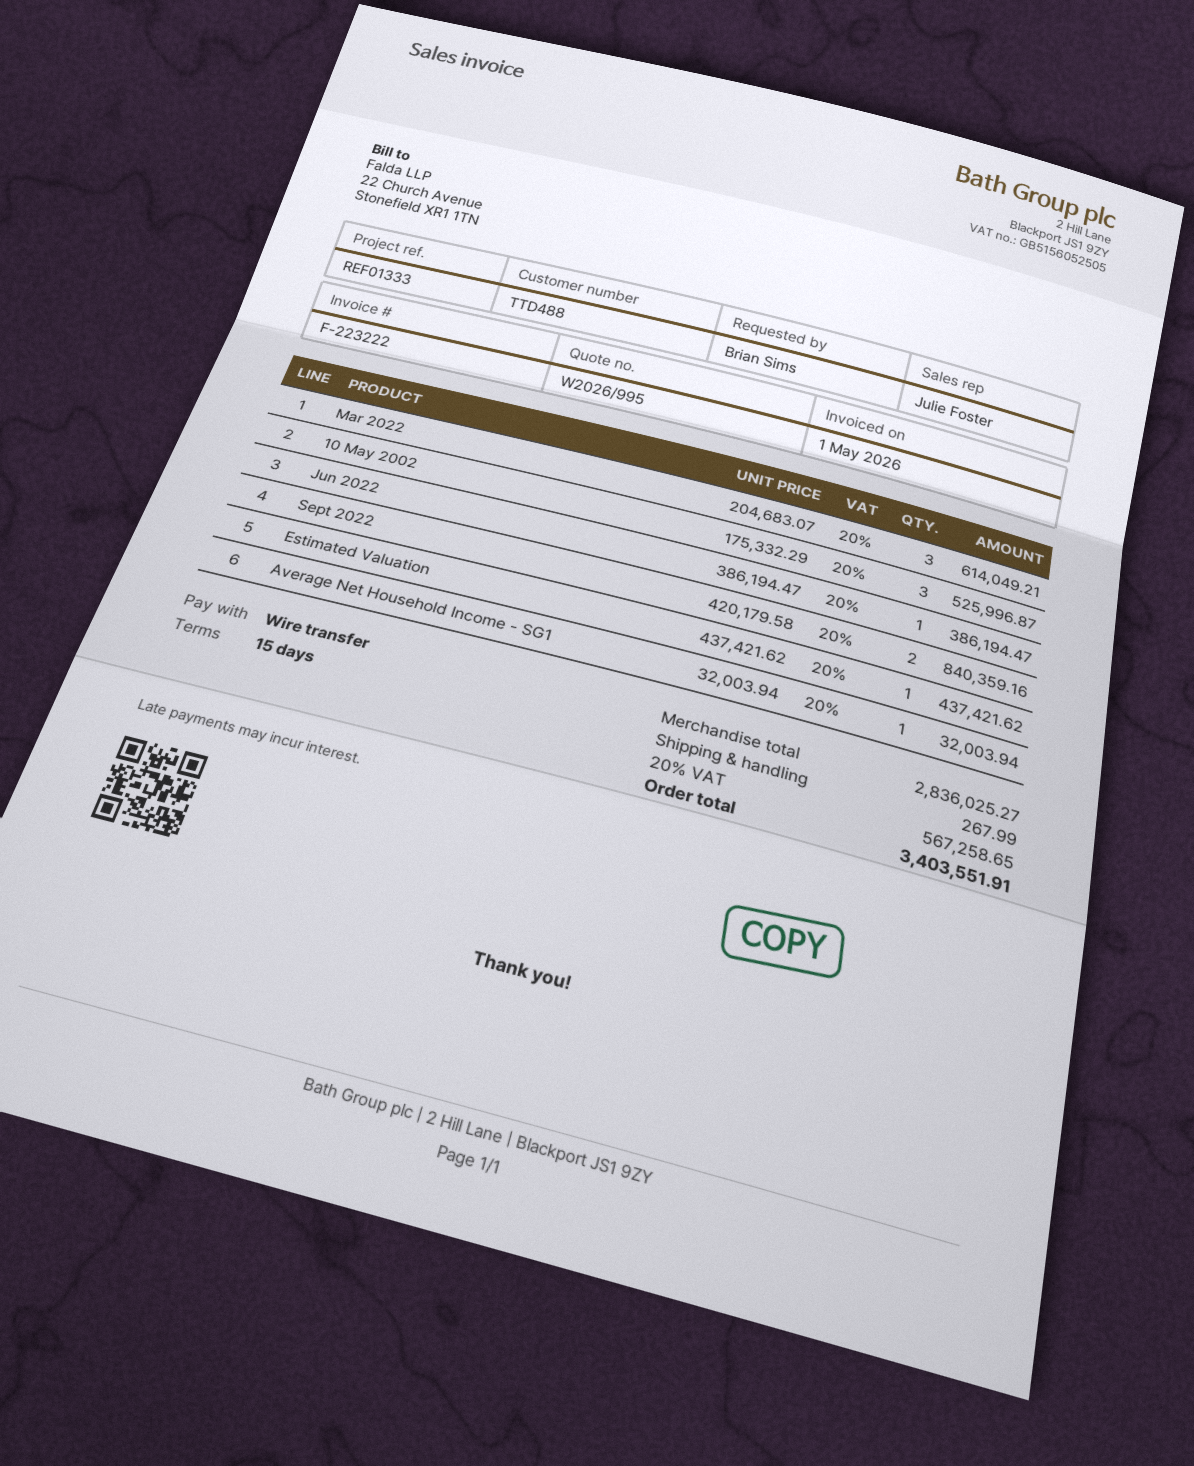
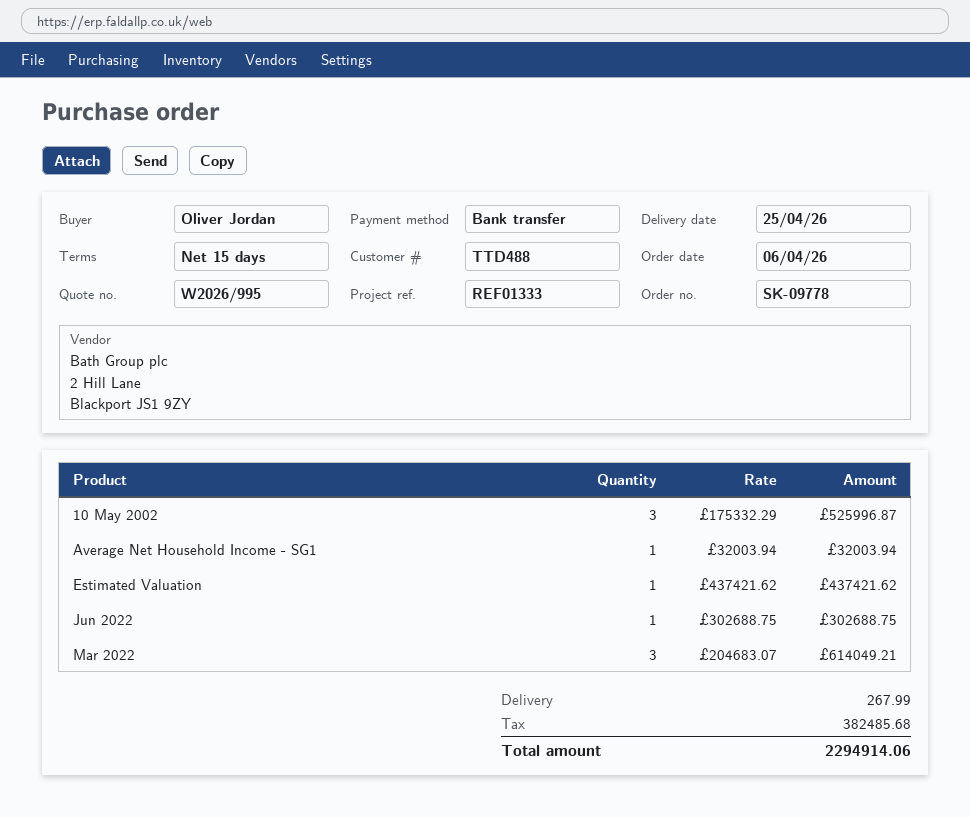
ordered by: Brian Sims -> Oliver Jordan
Jun 2022: 1 x 386194.47 = 386194.47 -> 1 x 302688.75 = 302688.75
Sept 2022: 2 x 420179.58 = 840359.16 -> none
tax: 567258.65 -> 382485.68
total: 3403551.91 -> 2294914.06

